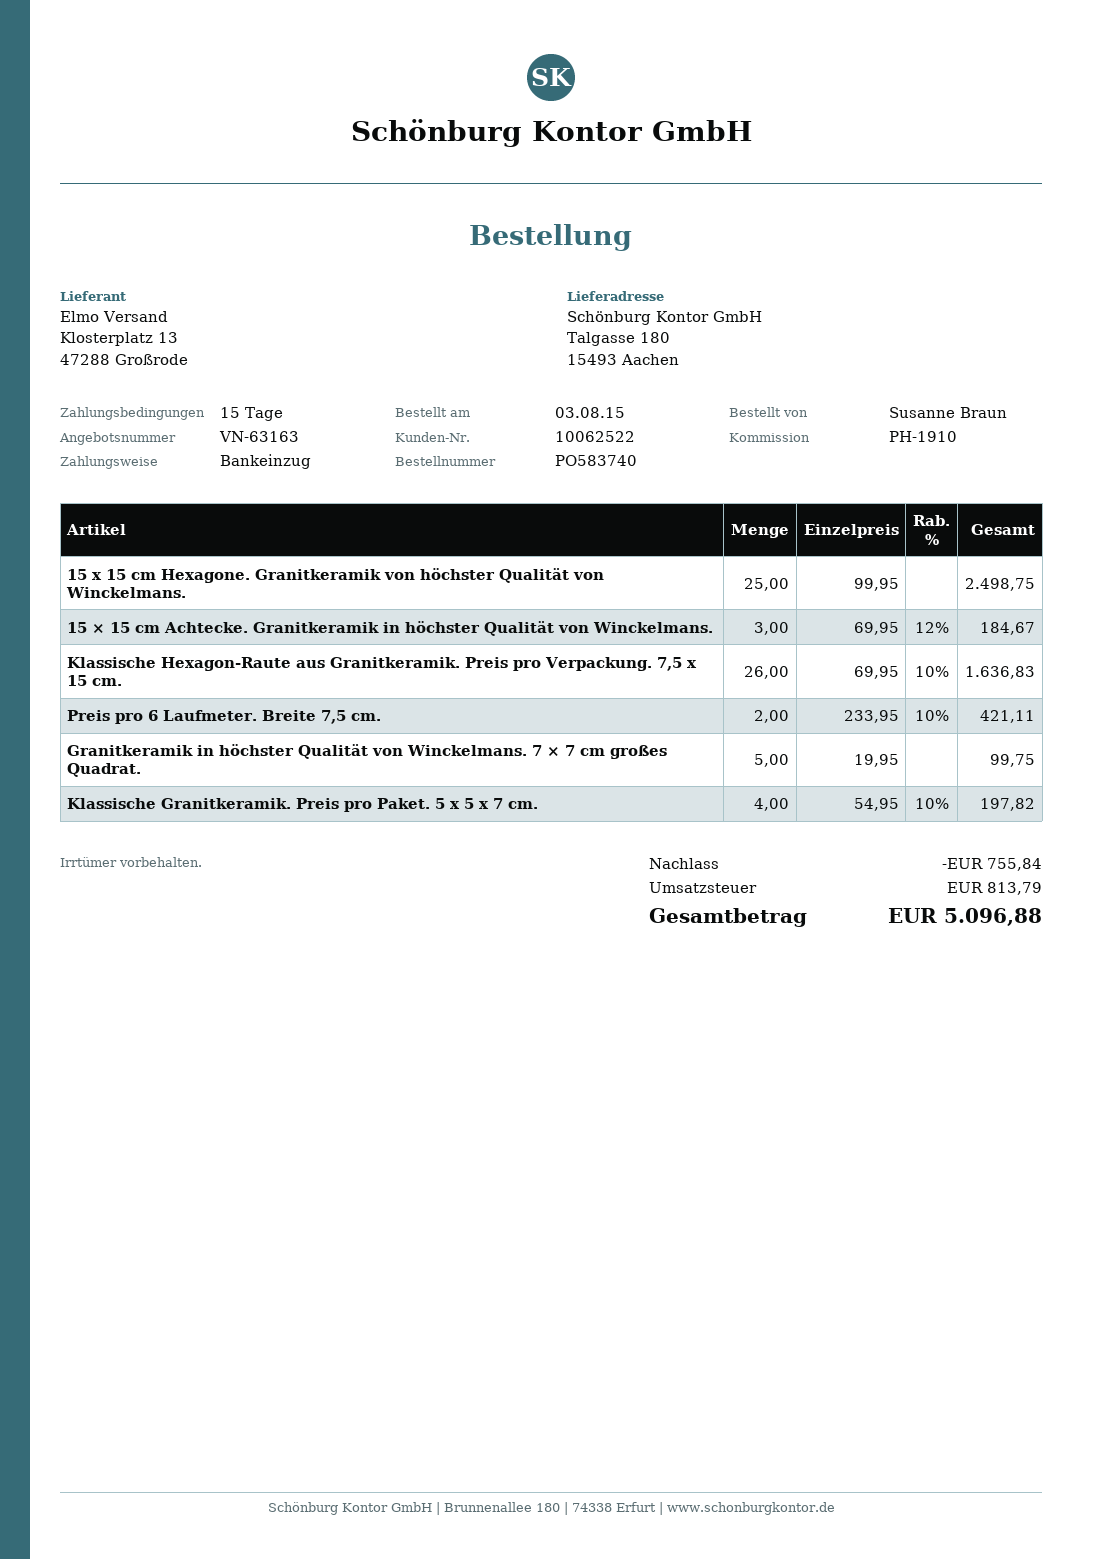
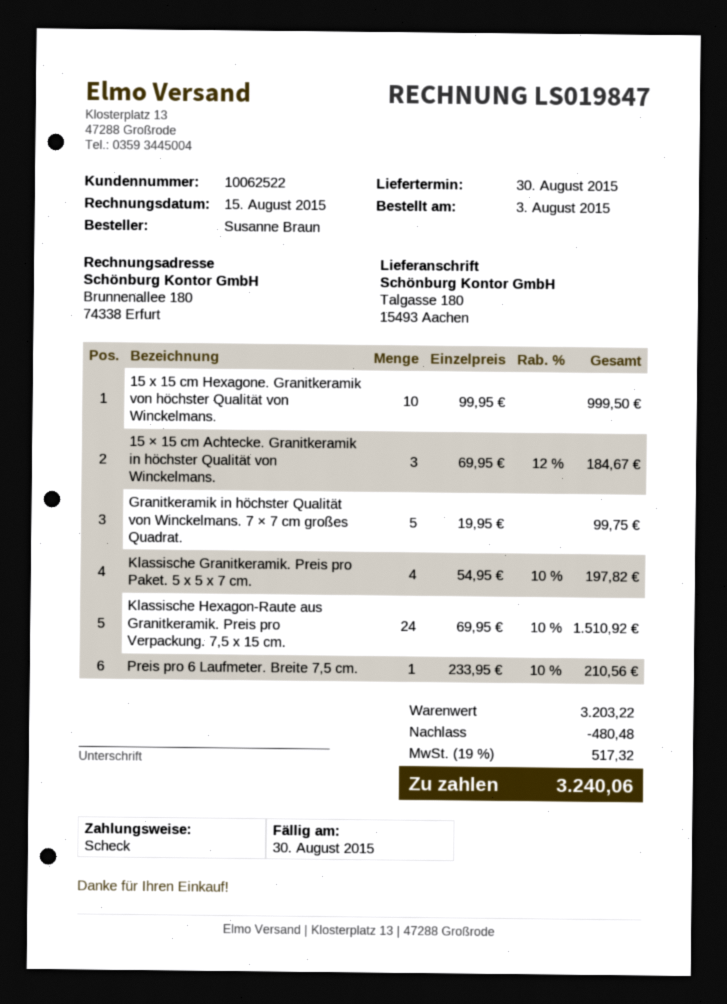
payment method: direct debit -> cheque
15 x 15 cm Hexagone. Granitkeramik von höchster Qualität von Winckelmans.: 25 x 99.95 = 2498.75 -> 10 x 99.95 = 999.50
Klassische Hexagon-Raute aus Granitkeramik. Preis pro Verpackung. 7,5 x 15 cm.: 26 x 69.95 - 10% = 1636.83 -> 24 x 69.95 - 10% = 1510.92
Preis pro 6 Laufmeter. Breite 7,5 cm.: 2 x 233.95 - 10% = 421.11 -> 1 x 233.95 - 10% = 210.56
discount: 755.84 -> 480.48
tax: 813.79 -> 517.32
total: 5096.88 -> 3240.06

